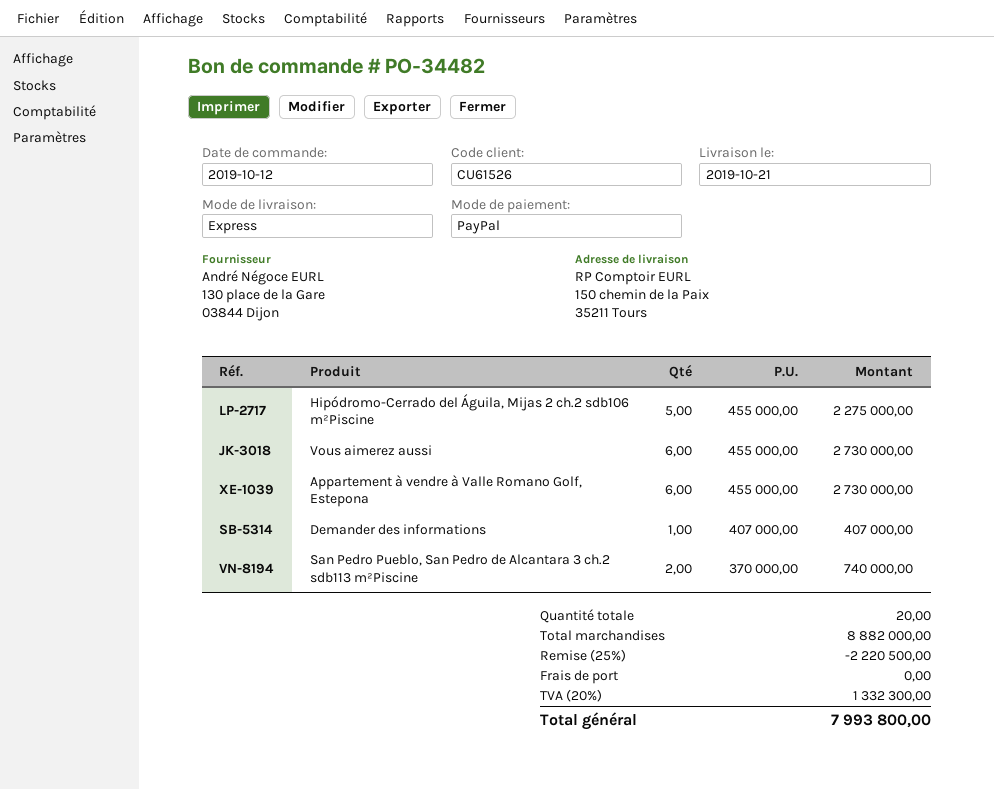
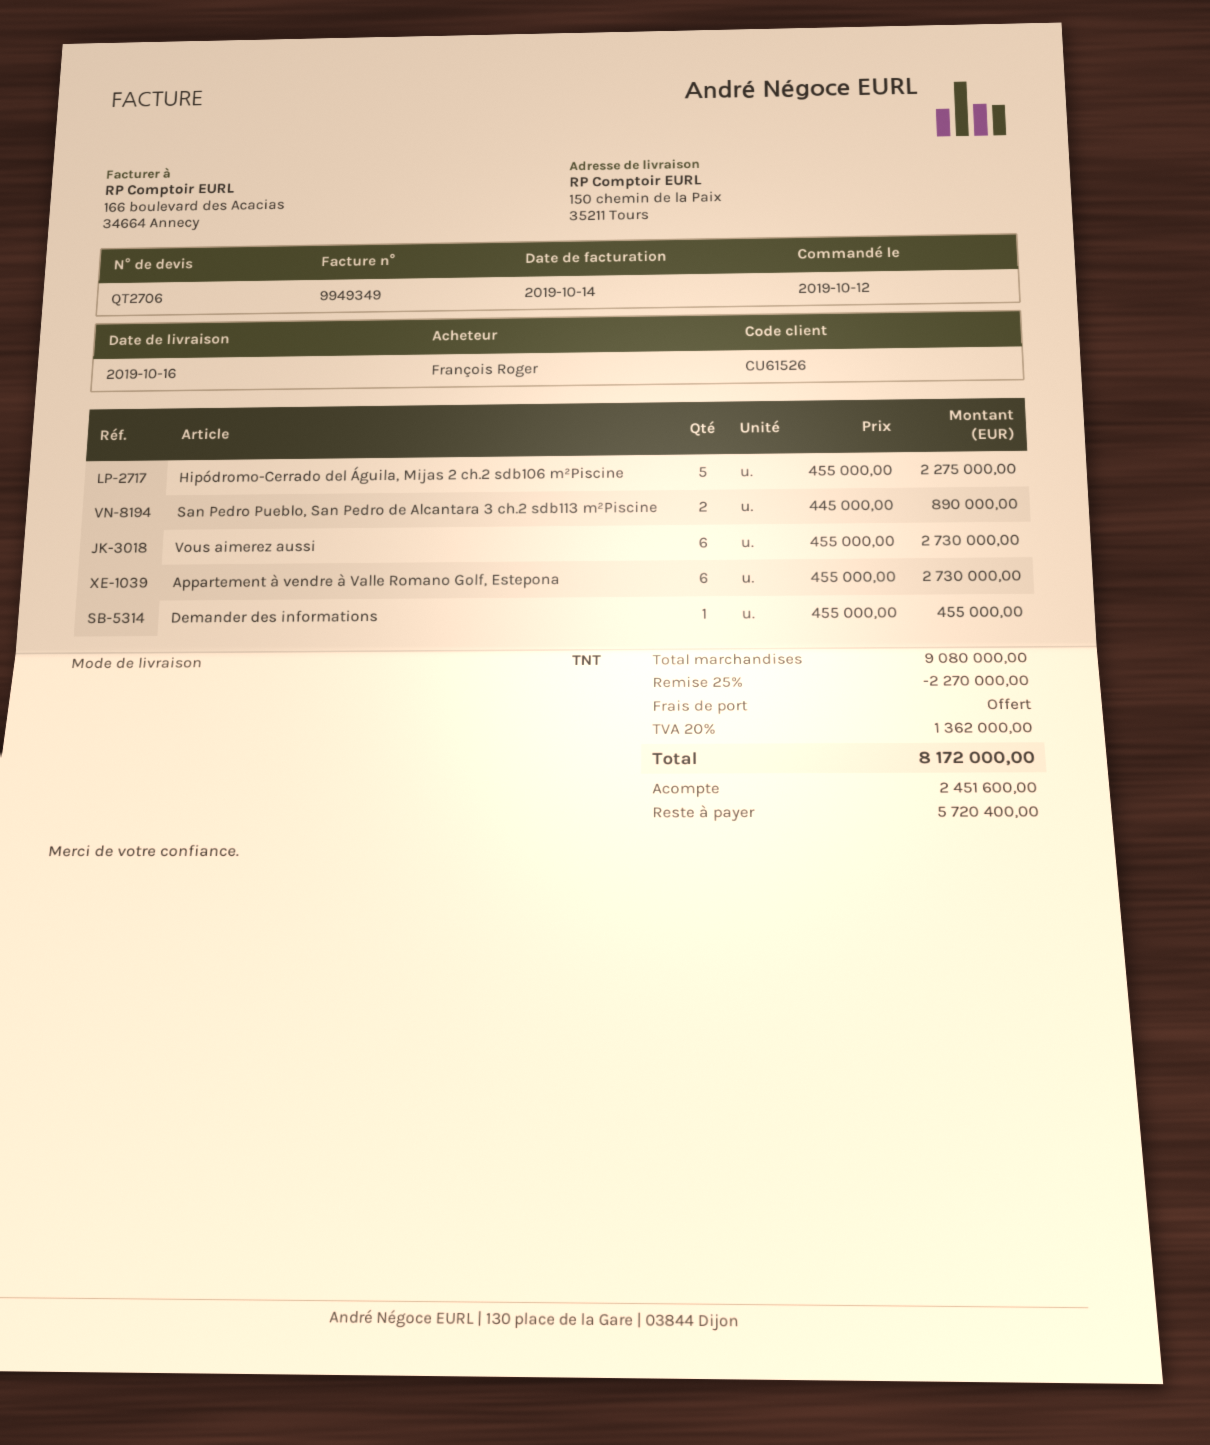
delivery date: 2019-10-21 -> 2019-10-16
shipping method: express -> TNT
Demander des informations: 1 x 407000.00 = 407000.00 -> 1 x 455000.00 = 455000.00
San Pedro Pueblo, San Pedro de Alcantara 3 ch.2 sdb113 m²Piscine: 2 x 370000.00 = 740000.00 -> 2 x 445000.00 = 890000.00
subtotal: 8882000.00 -> 9080000.00
discount: 25% = 2220500.00 -> 25% = 2270000.00
tax: 20% = 1332300.00 -> 20% = 1362000.00
total: 7993800.00 -> 8172000.00

